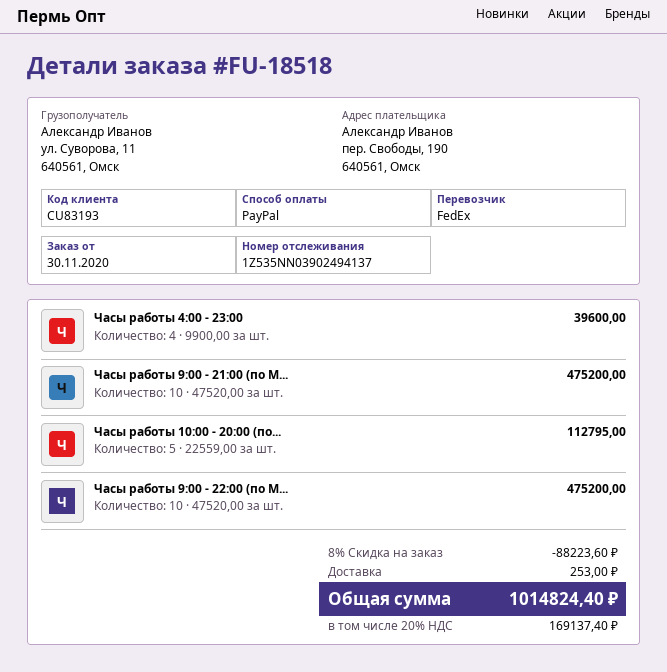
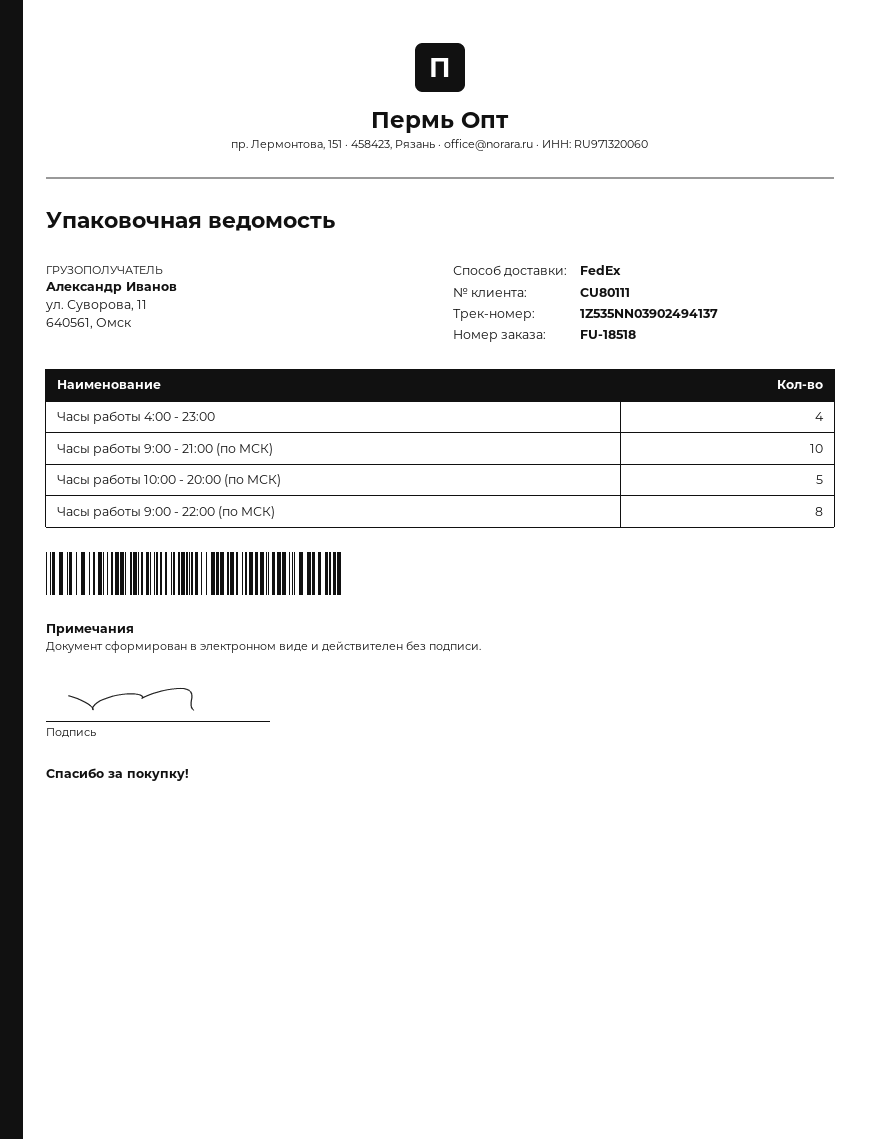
customer number: CU83193 -> CU80111
Часы работы 9:00 - 22:00 (по М...: 10 -> 8

